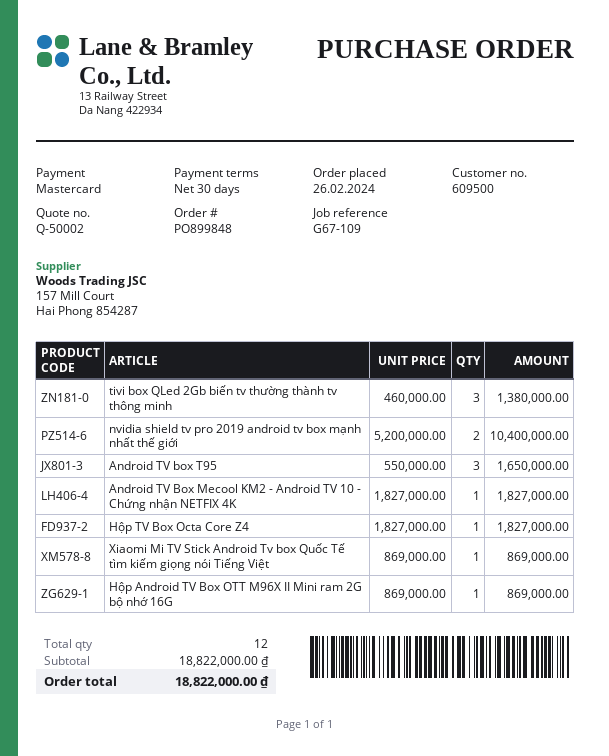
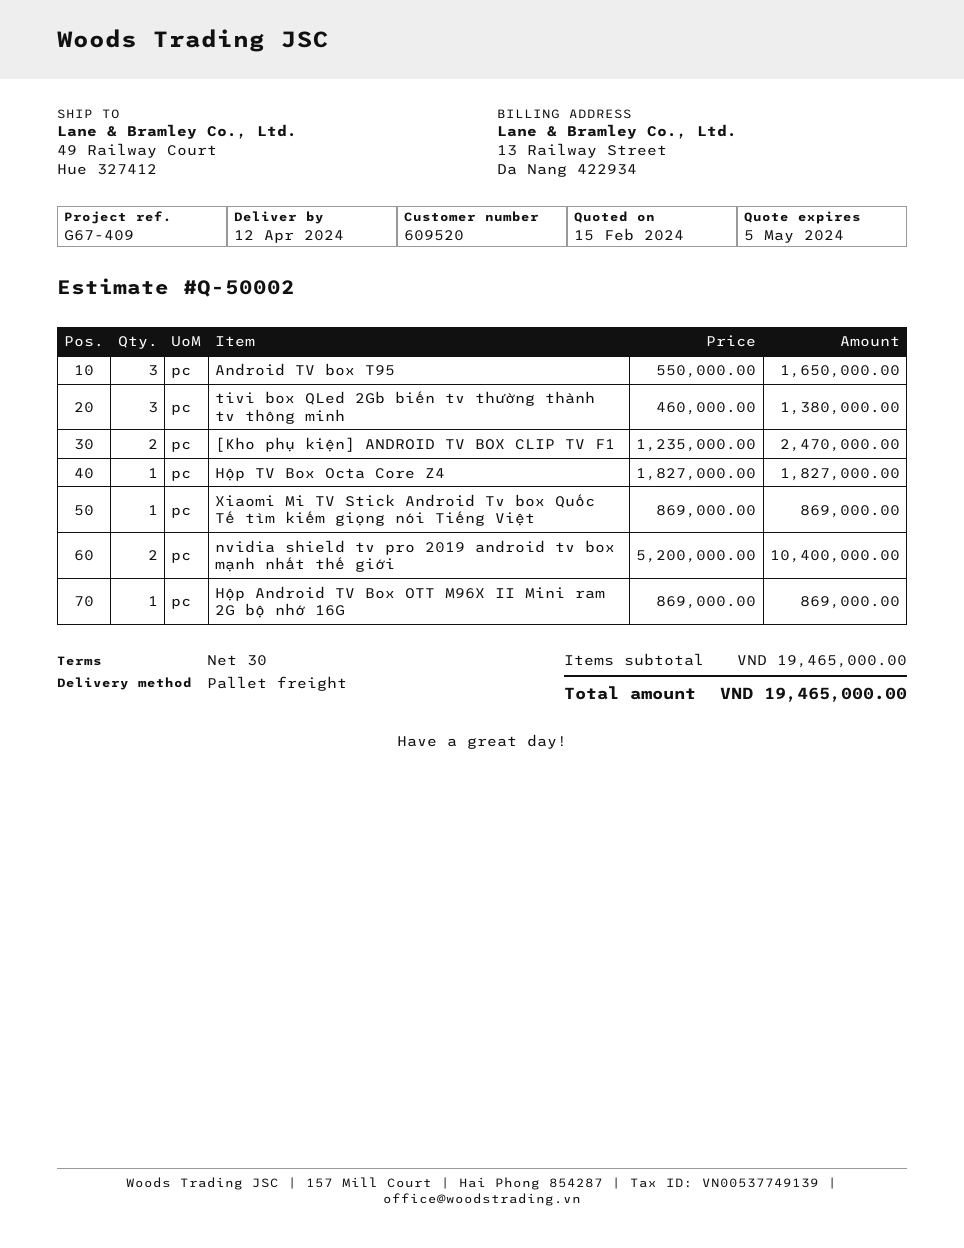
customer number: 609500 -> 609520
reference: G67-109 -> G67-409
Android TV Box Mecool KM2 - Android TV 10 - Chứng nhận NETFIX 4K: 1 x 1827000.00 = 1827000.00 -> none
[Kho phụ kiện] ANDROID TV BOX CLIP TV F1: none -> 2 x 1235000.00 = 2470000.00
subtotal: 18822000.00 -> 19465000.00
total: 18822000.00 -> 19465000.00

